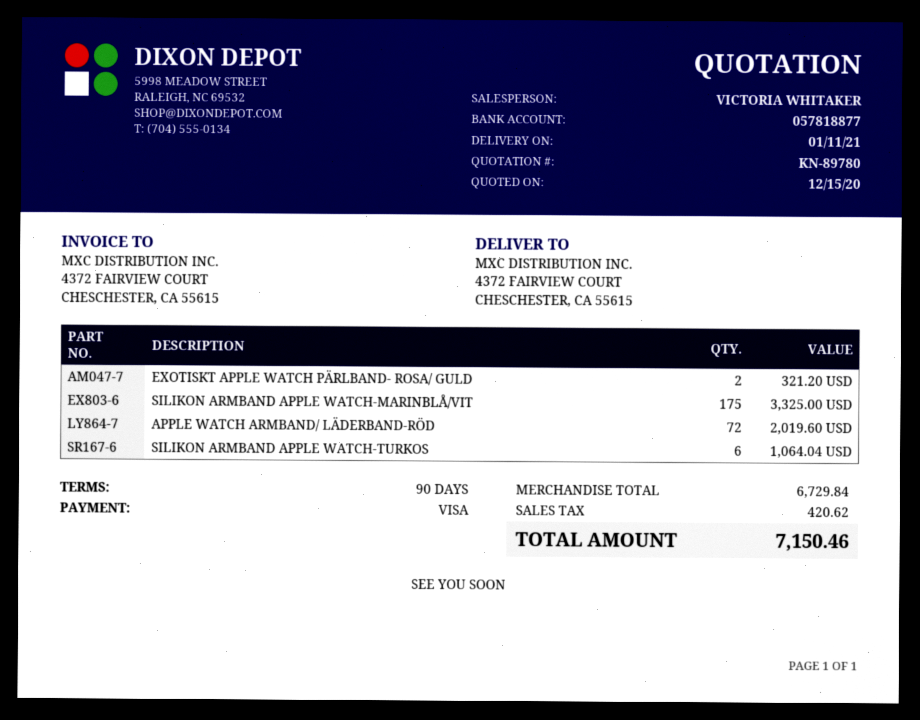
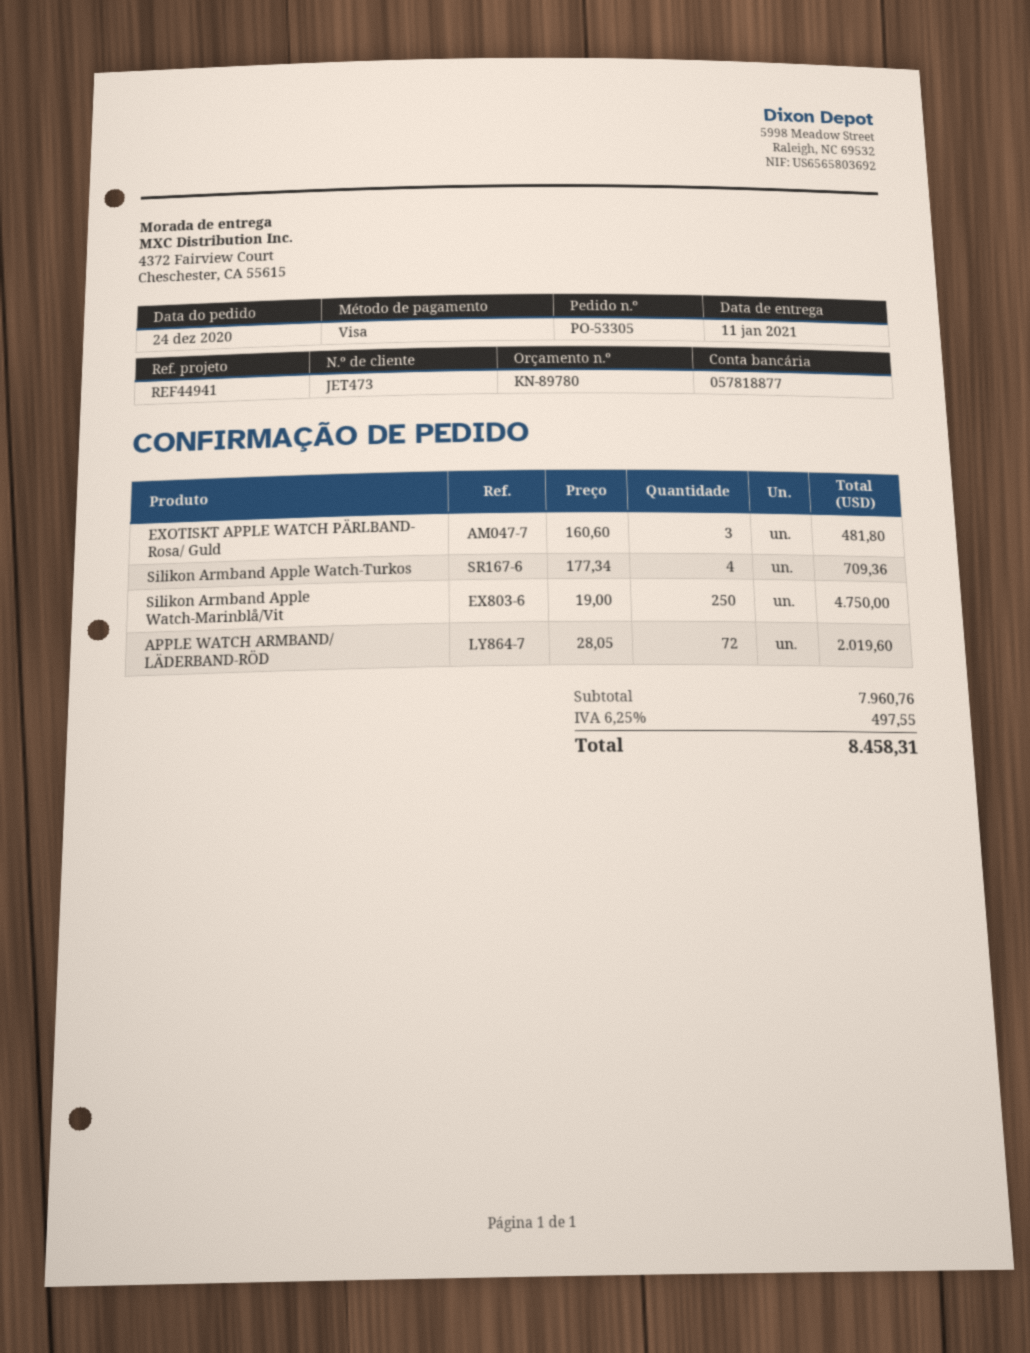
EXOTISKT APPLE WATCH PÄRLBAND- ROSA/ GULD: 2 for 321.20 -> 3 for 481.80
SILIKON ARMBAND APPLE WATCH-MARINBLÅ/VIT: 175 for 3325.00 -> 250 for 4750.00
SILIKON ARMBAND APPLE WATCH-TURKOS: 6 for 1064.04 -> 4 for 709.36
subtotal: 6729.84 -> 7960.76
tax: 420.62 -> 497.55
total: 7150.46 -> 8458.31

